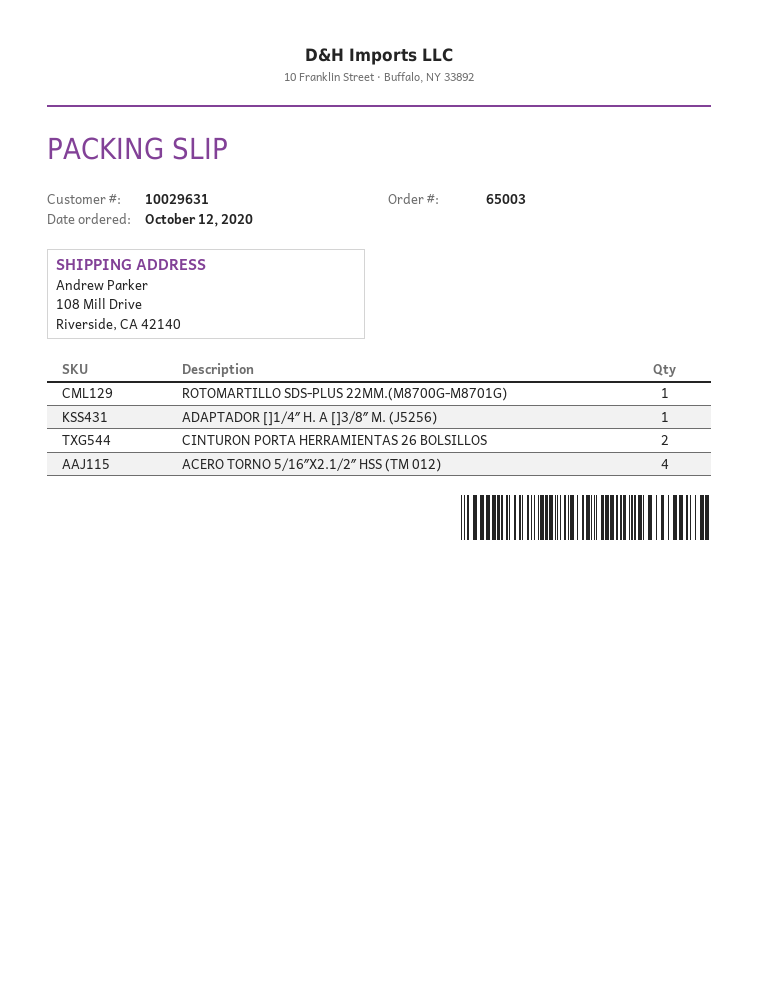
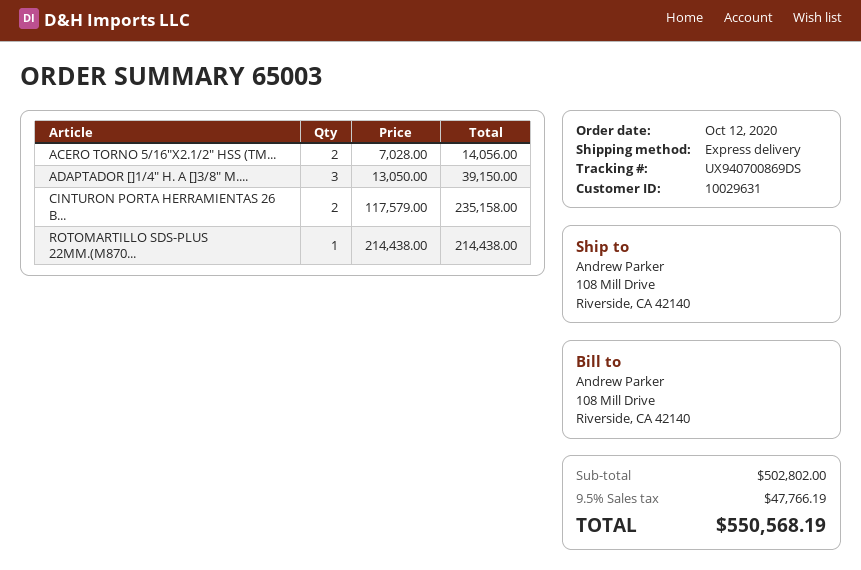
ADAPTADOR []1/4″ H. A []3/8″ M. (J5256): 1 -> 3
ACERO TORNO 5/16″X2.1/2″ HSS (TM 012): 4 -> 2

